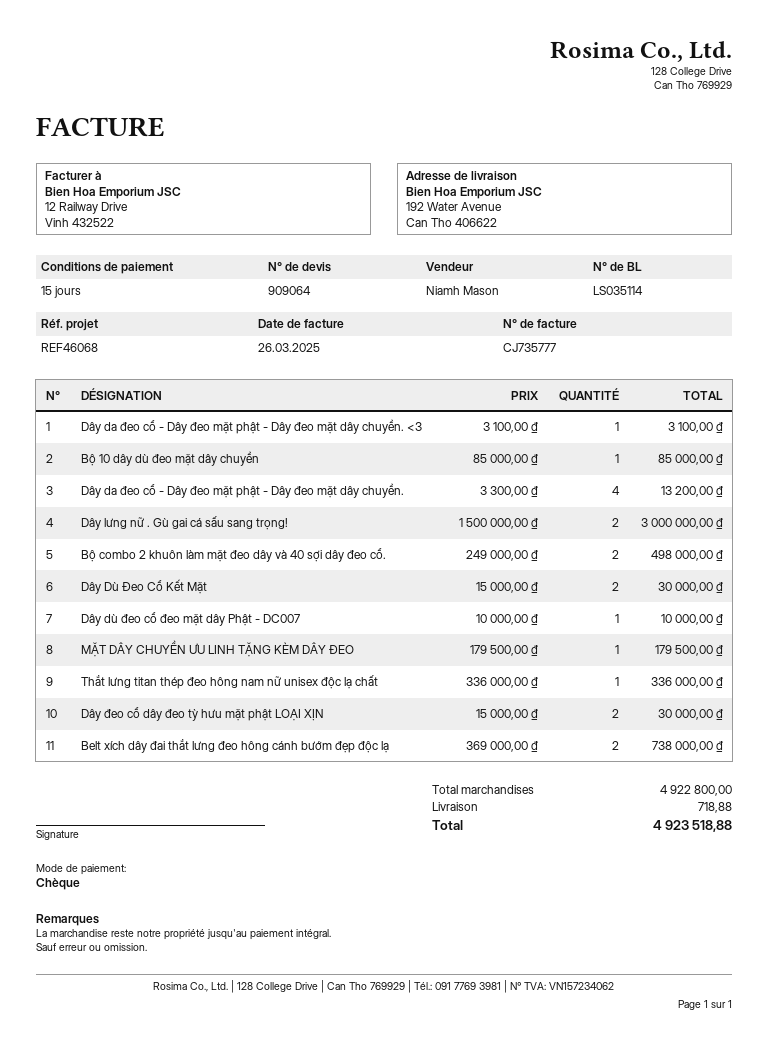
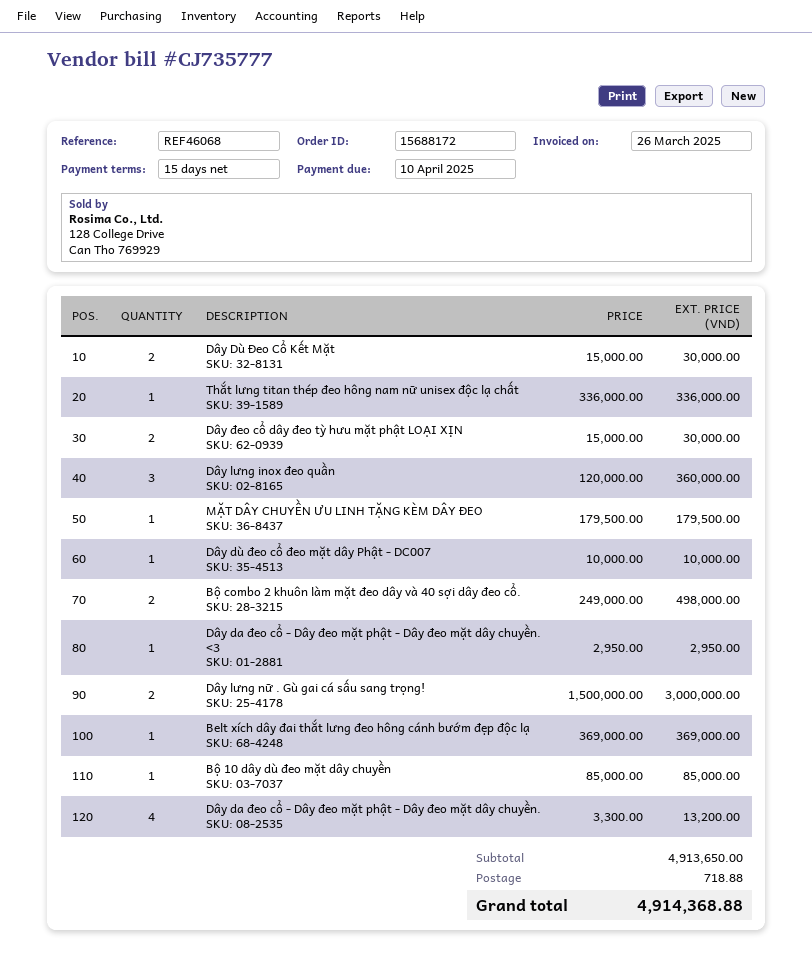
Dây da đeo cổ - Dây đeo mặt phật - Dây đeo mặt dây chuyền. <3: 1 x 3100.00 = 3100.00 -> 1 x 2950.00 = 2950.00
Belt xích dây đai thắt lưng đeo hông cánh bướm đẹp độc lạ: 2 x 369000.00 = 738000.00 -> 1 x 369000.00 = 369000.00
Dây lưng inox đeo quần: none -> 3 x 120000.00 = 360000.00
subtotal: 4922800.00 -> 4913650.00
total: 4923518.88 -> 4914368.88

